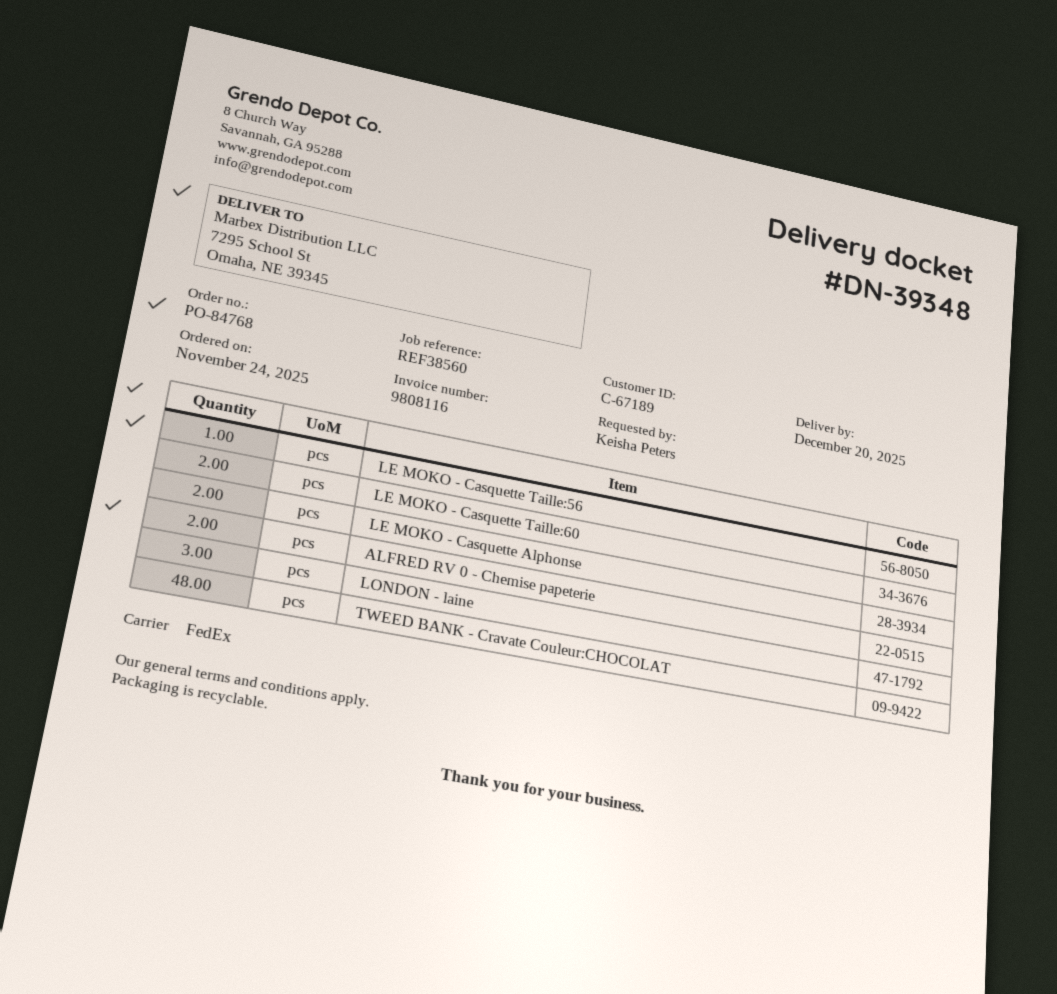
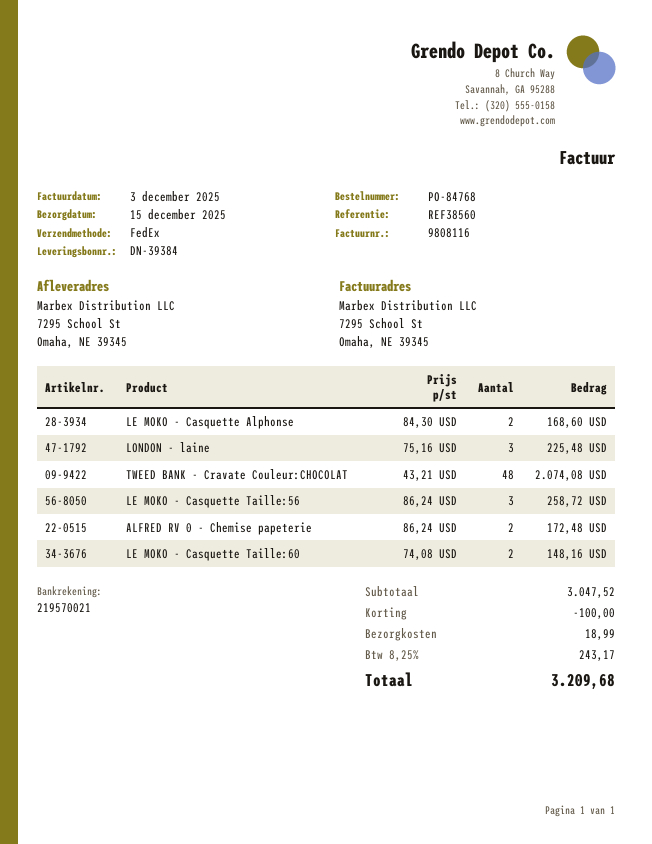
delivery note number: DN-39348 -> DN-39384
delivery date: 2025-12-20 -> 2025-12-15
LE MOKO - Casquette Taille:56: 1 -> 3

